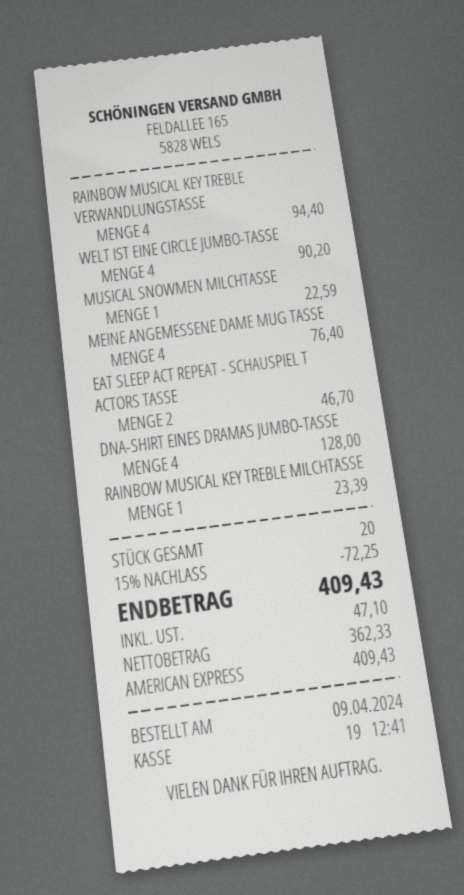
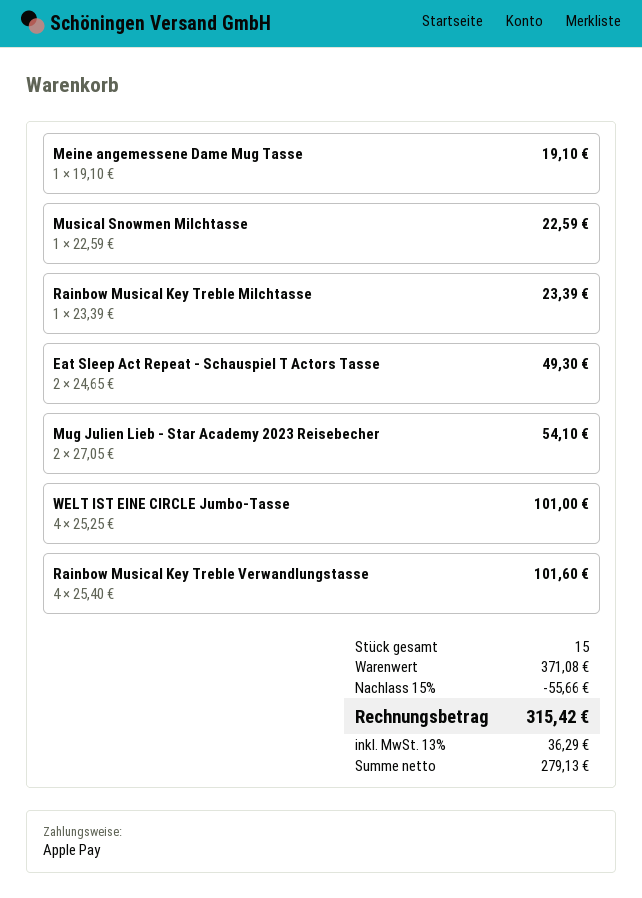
payment method: American Express -> Apple Pay
RAINBOW MUSICAL KEY TREBLE VERWANDLUNGSTASSE: 4 for 94.40 -> 4 for 101.60
WELT IST EINE CIRCLE JUMBO-TASSE: 4 for 90.20 -> 4 for 101.00
MEINE ANGEMESSENE DAME MUG TASSE: 4 for 76.40 -> 1 for 19.10
EAT SLEEP ACT REPEAT - SCHAUSPIEL T ACTORS TASSE: 2 for 46.70 -> 2 for 49.30
DNA-SHIRT EINES DRAMAS JUMBO-TASSE: 4 for 128.00 -> none
Mug Julien Lieb - Star Academy 2023 Reisebecher: none -> 2 for 54.10
total quantity: 20 -> 15
discount: 15% = 72.25 -> 15% = 55.66
net: 362.33 -> 279.13
tax: 47.10 -> 36.29
total: 409.43 -> 315.42

